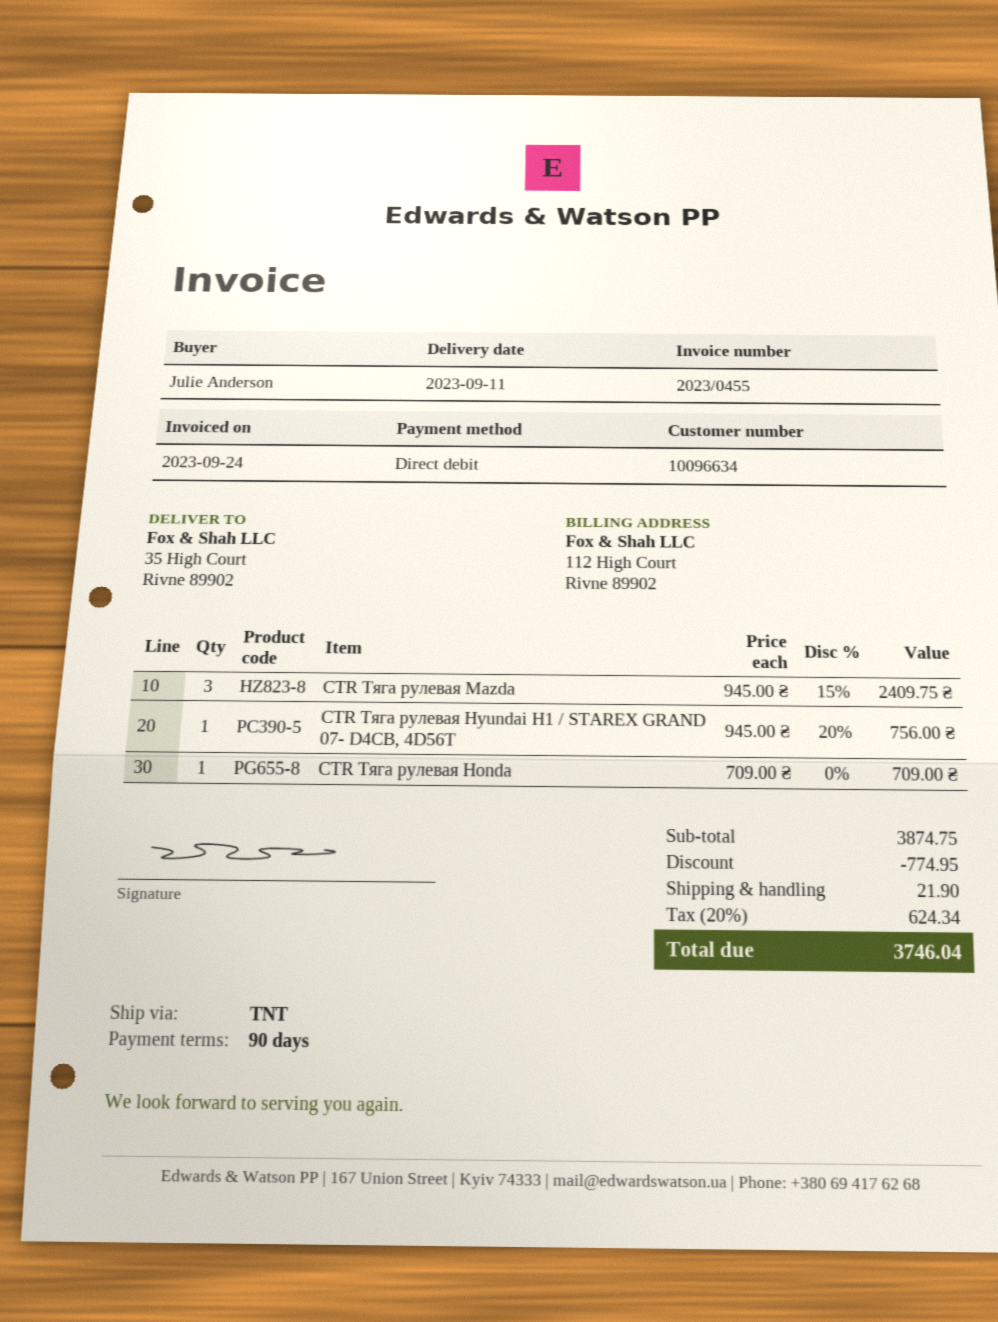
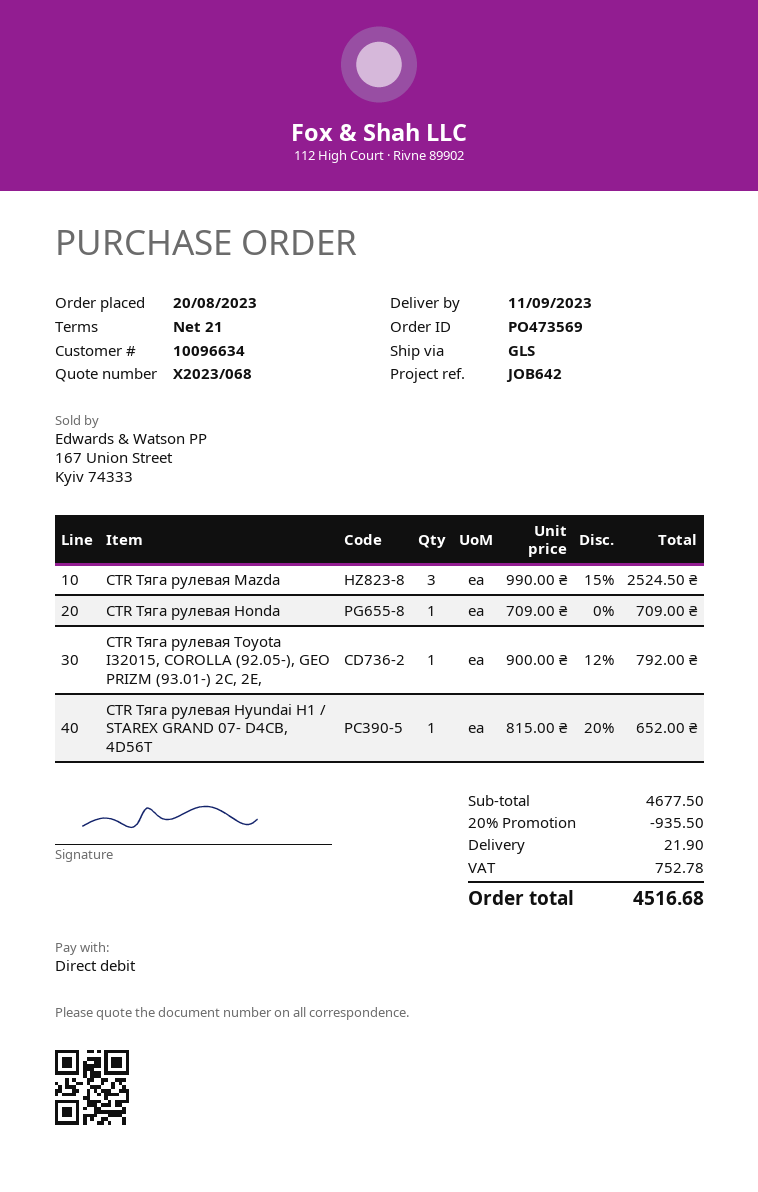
payment terms: 90 days -> 21 days
shipping method: TNT -> GLS
CTR Тяга рулевая Mazda: 3 x 945.00 - 15% = 2409.75 -> 3 x 990.00 - 15% = 2524.50
CTR Тяга рулевая Hyundai H1 / STAREX GRAND 07- D4CB, 4D56T: 1 x 945.00 - 20% = 756.00 -> 1 x 815.00 - 20% = 652.00
CTR Тяга рулевая Toyota I32015, COROLLA (92.05-), GEO PRIZM (93.01-) 2C, 2E,: none -> 1 x 900.00 - 12% = 792.00
subtotal: 3874.75 -> 4677.50
discount: 774.95 -> 935.50
tax: 624.34 -> 752.78
total: 3746.04 -> 4516.68

